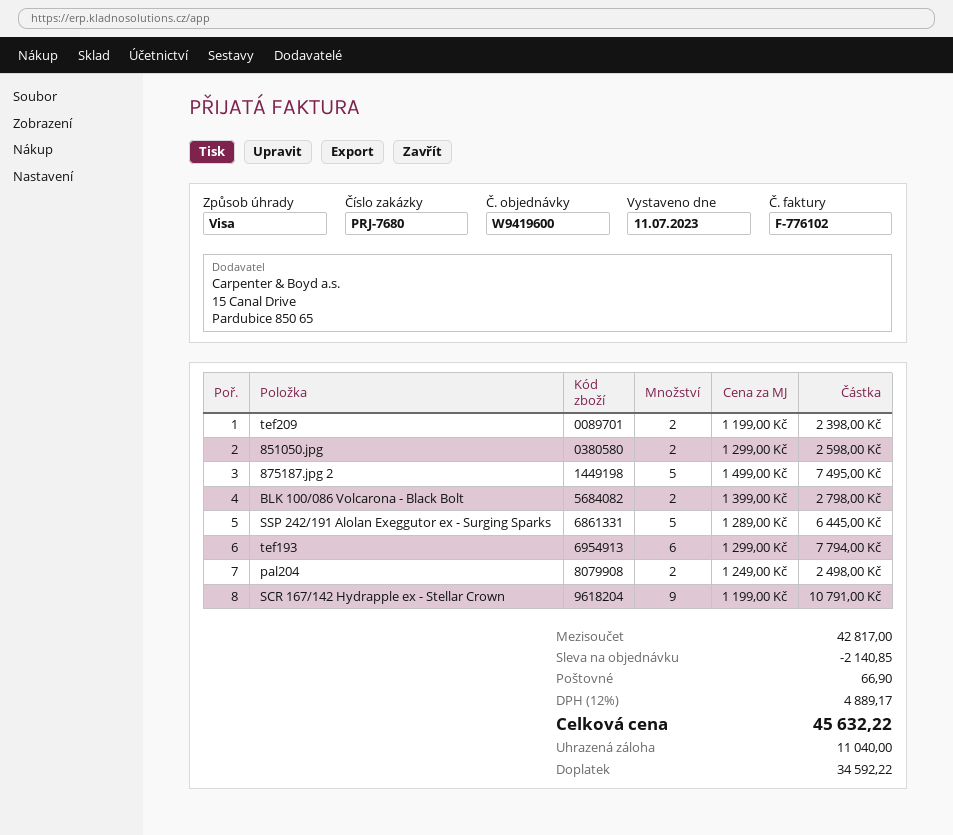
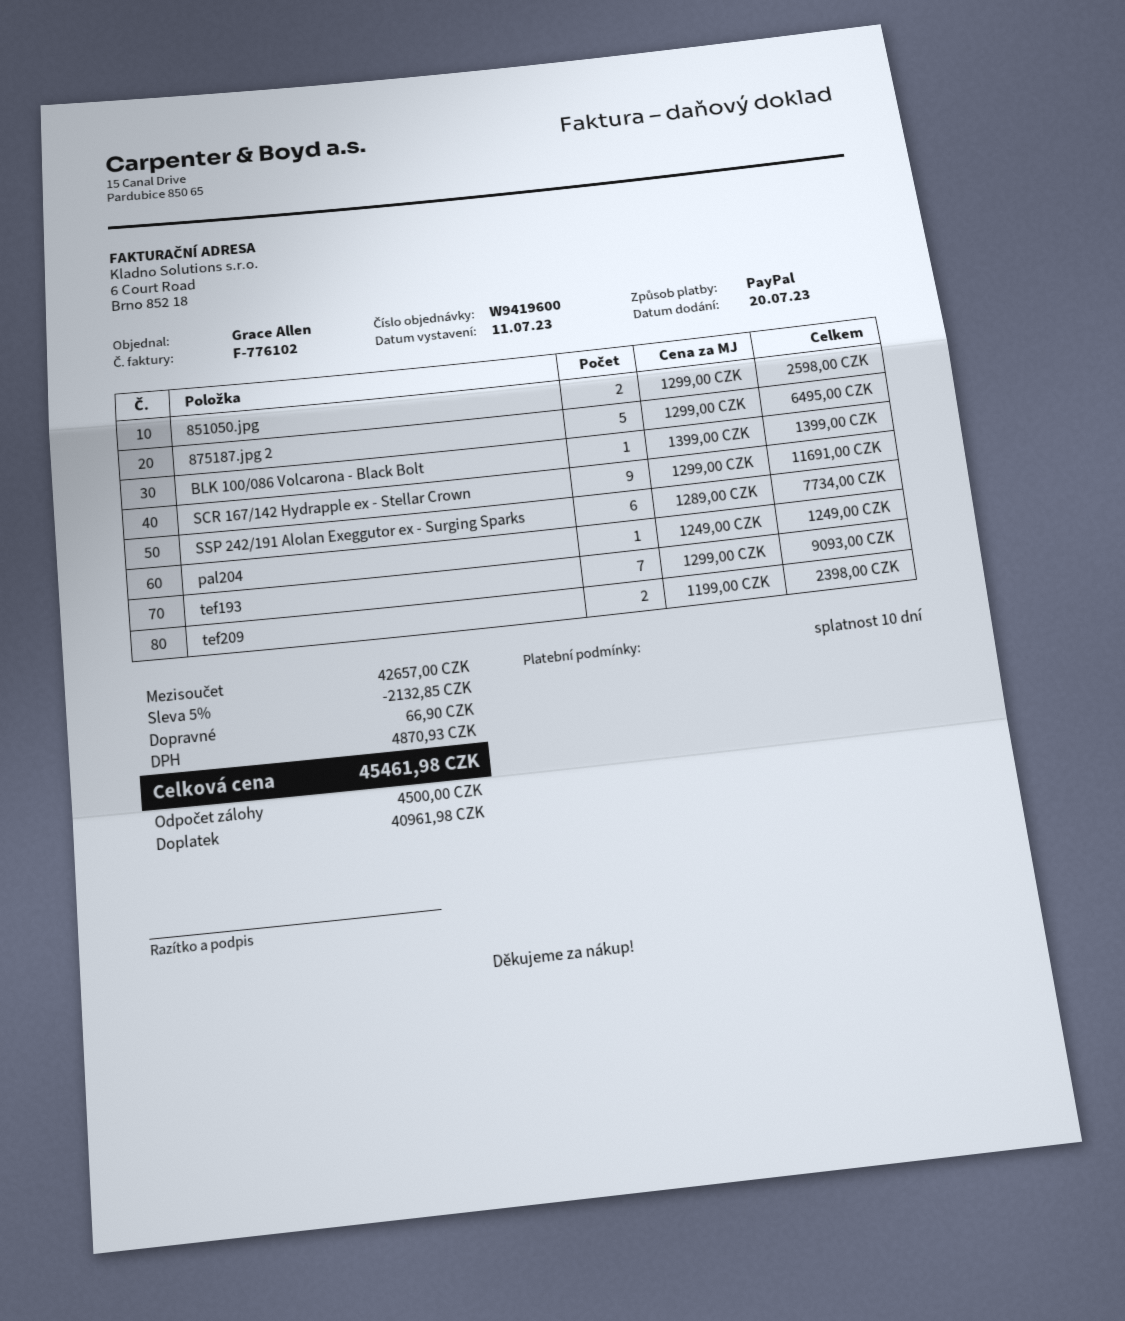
payment method: Visa -> PayPal
875187.jpg 2: 5 x 1499.00 = 7495.00 -> 5 x 1299.00 = 6495.00
BLK 100/086 Volcarona - Black Bolt: 2 x 1399.00 = 2798.00 -> 1 x 1399.00 = 1399.00
SSP 242/191 Alolan Exeggutor ex - Surging Sparks: 5 x 1289.00 = 6445.00 -> 6 x 1289.00 = 7734.00
tef193: 6 x 1299.00 = 7794.00 -> 7 x 1299.00 = 9093.00
pal204: 2 x 1249.00 = 2498.00 -> 1 x 1249.00 = 1249.00
SCR 167/142 Hydrapple ex - Stellar Crown: 9 x 1199.00 = 10791.00 -> 9 x 1299.00 = 11691.00
subtotal: 42817.00 -> 42657.00
discount: 2140.85 -> 2132.85
tax: 4889.17 -> 4870.93
total: 45632.22 -> 45461.98
deposit: 11040.00 -> 4500.00
balance: 34592.22 -> 40961.98

